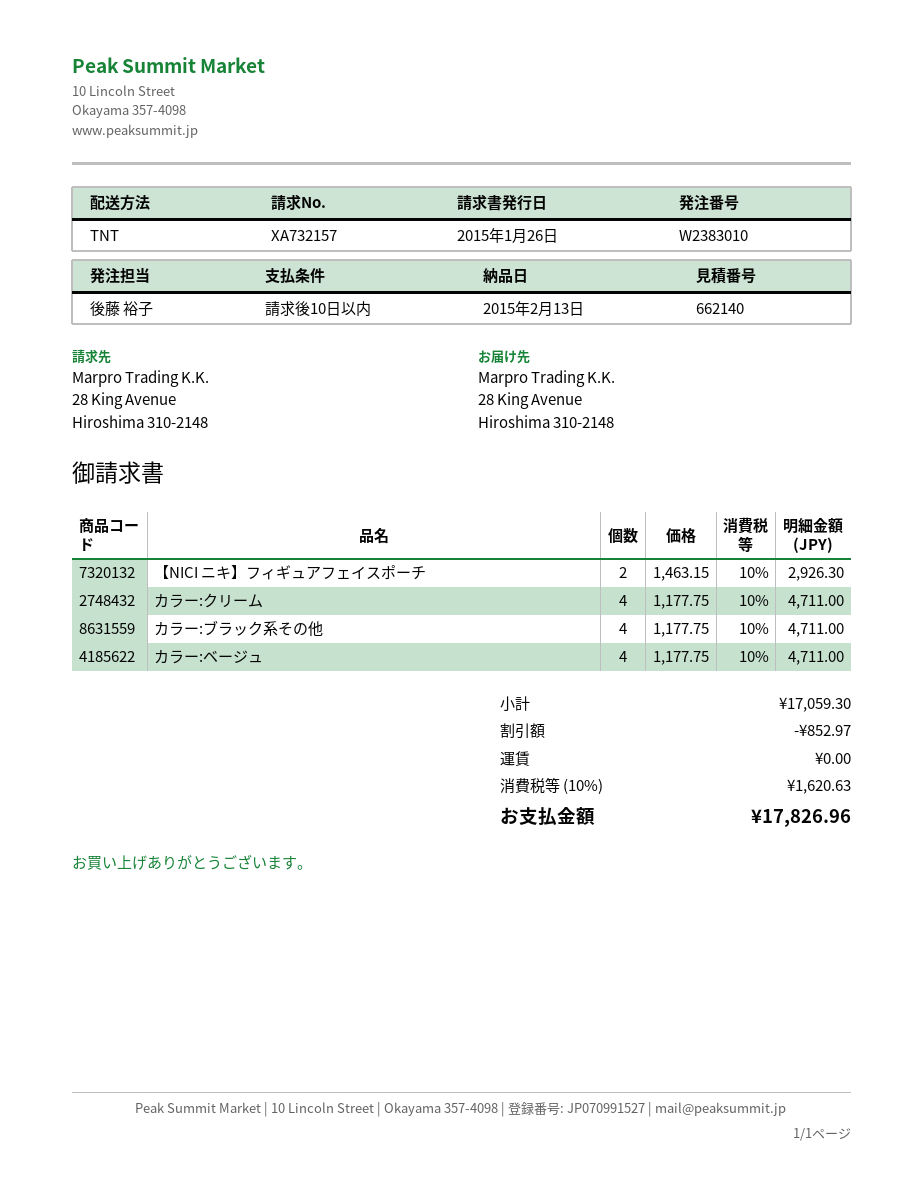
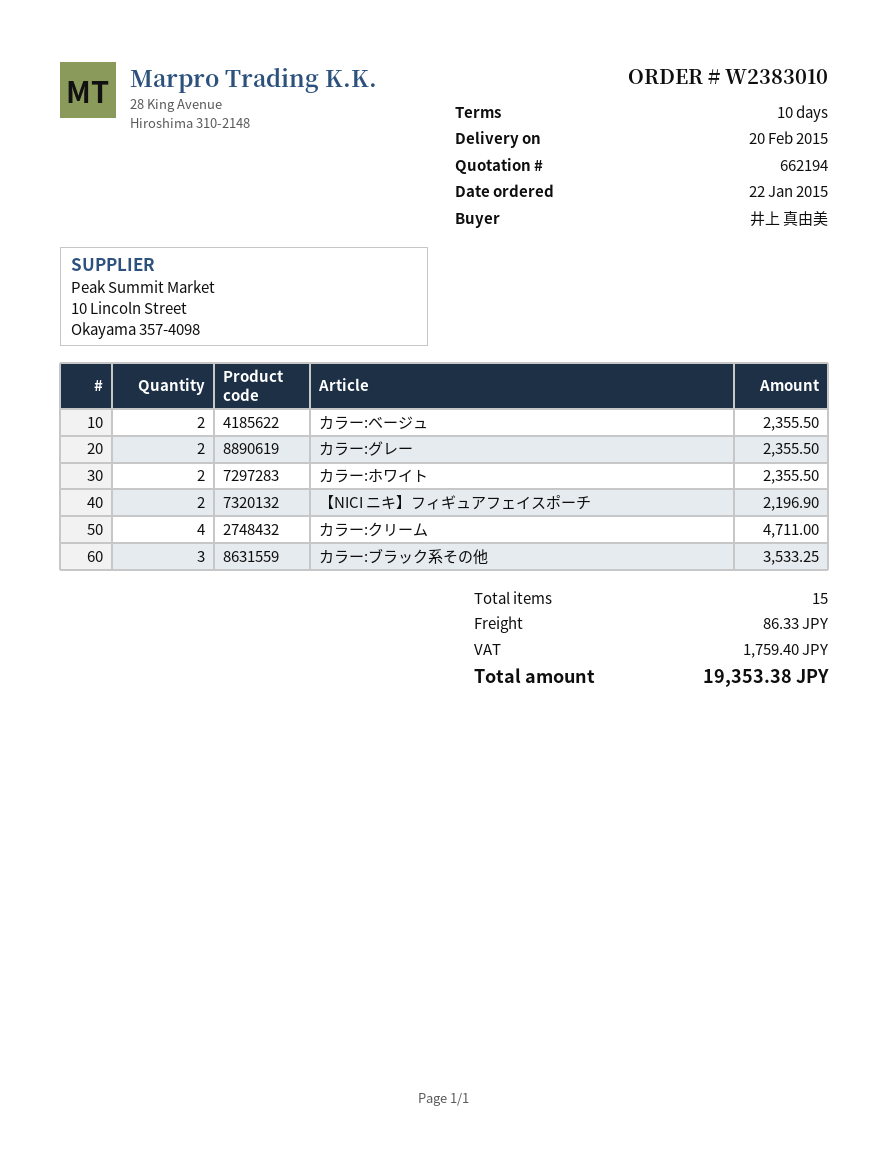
quote number: 662140 -> 662194
delivery date: 2015-02-13 -> 2015-02-20
ordered by: 後藤 裕子 -> 井上 真由美
【NICI ニキ】フィギュアフェイスポーチ: 2 for 2926.30 -> 2 for 2196.90
カラー:ブラック系その他: 4 for 4711.00 -> 3 for 3533.25
カラー:ベージュ: 4 for 4711.00 -> 2 for 2355.50
カラー:グレー: none -> 2 for 2355.50
カラー:ホワイト: none -> 2 for 2355.50
discount: 852.97 -> none
shipping: 0.00 -> 86.33
tax: 1620.63 -> 1759.40
total: 17826.96 -> 19353.38

